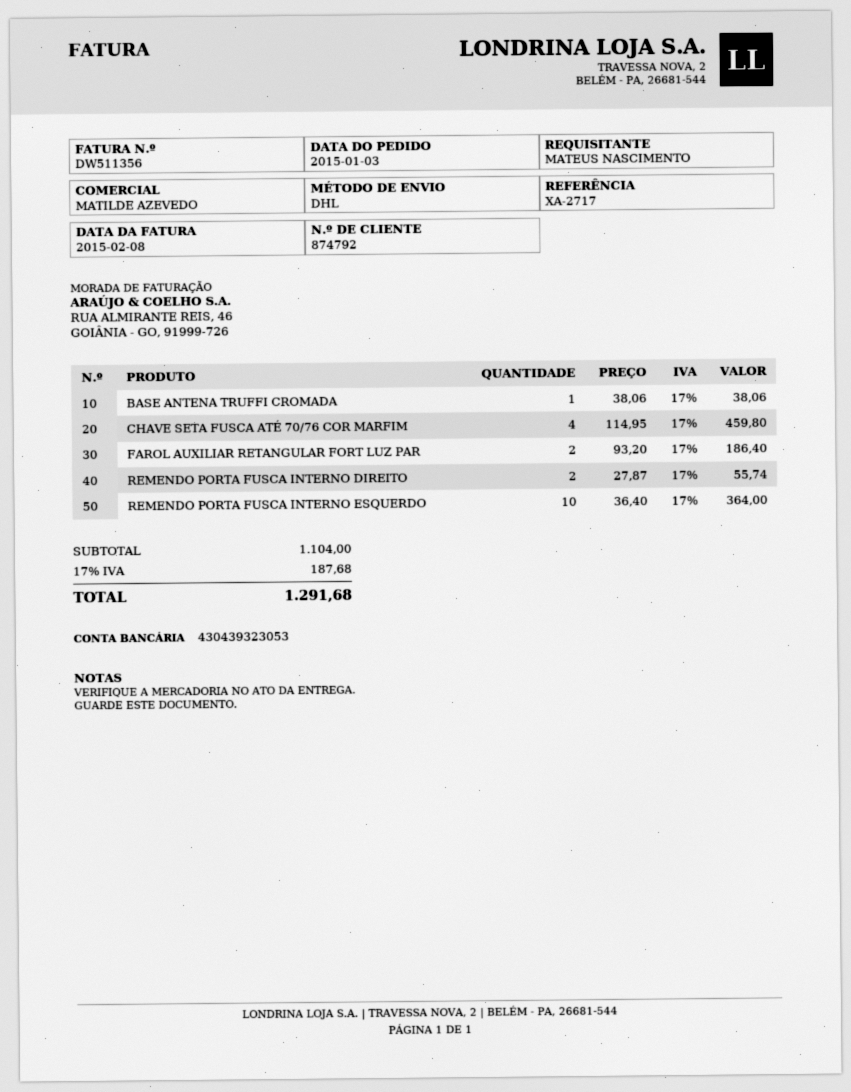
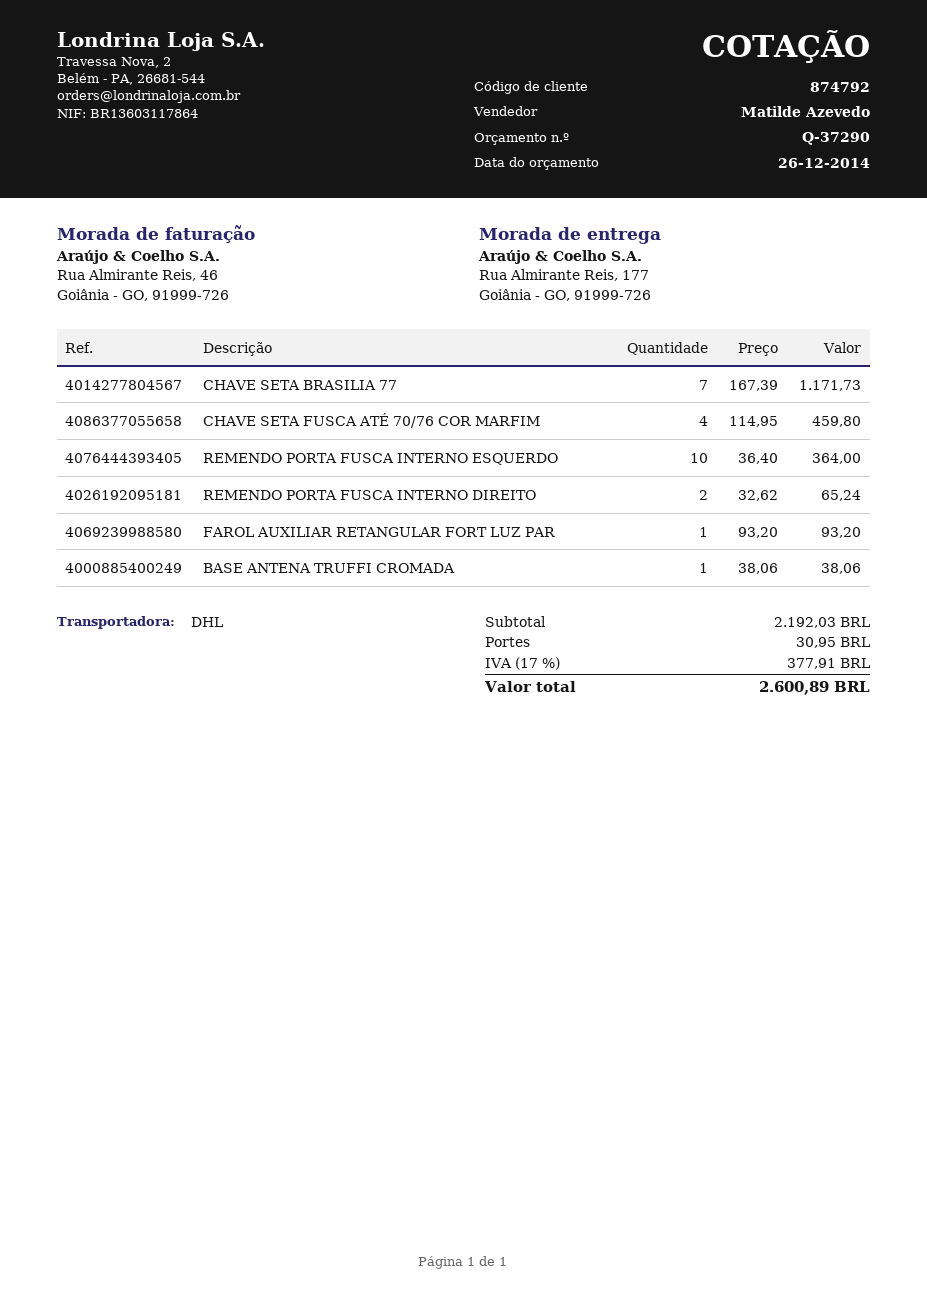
FAROL AUXILIAR RETANGULAR FORT LUZ PAR: 2 x 93.20 = 186.40 -> 1 x 93.20 = 93.20
REMENDO PORTA FUSCA INTERNO DIREITO: 2 x 27.87 = 55.74 -> 2 x 32.62 = 65.24
CHAVE SETA BRASILIA 77: none -> 7 x 167.39 = 1171.73
subtotal: 1104.00 -> 2192.03
shipping: none -> 30.95
tax: 17% = 187.68 -> 17% = 377.91
total: 1291.68 -> 2600.89

